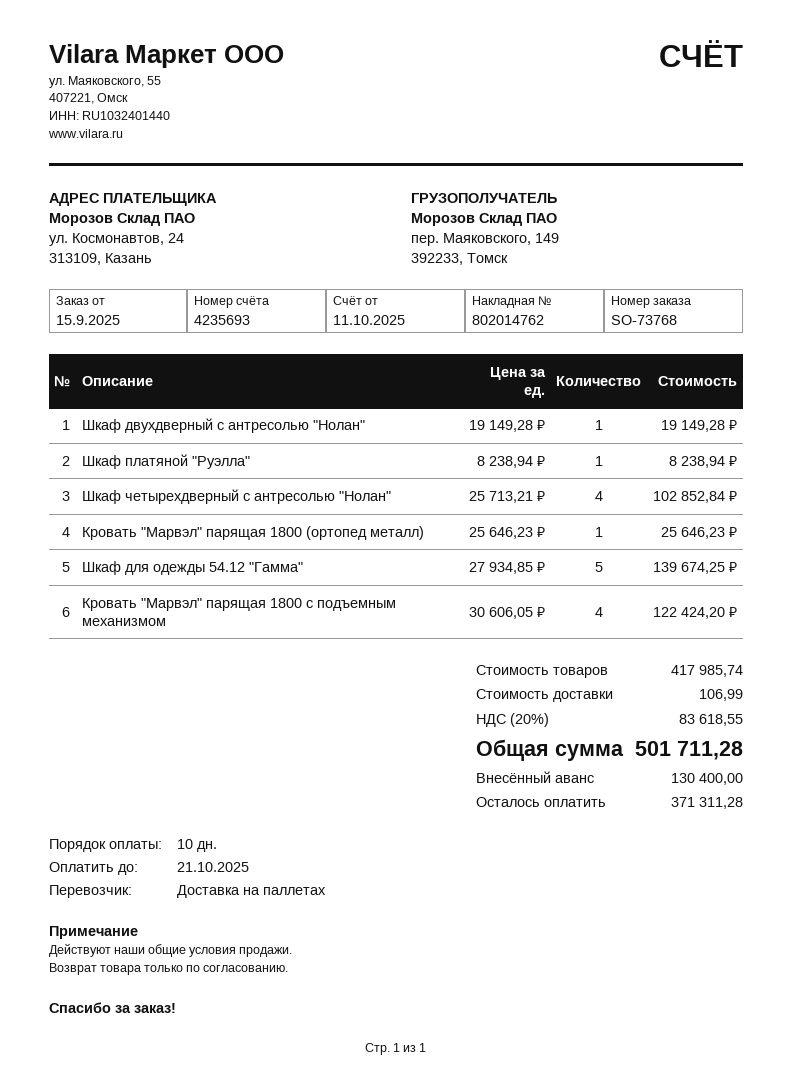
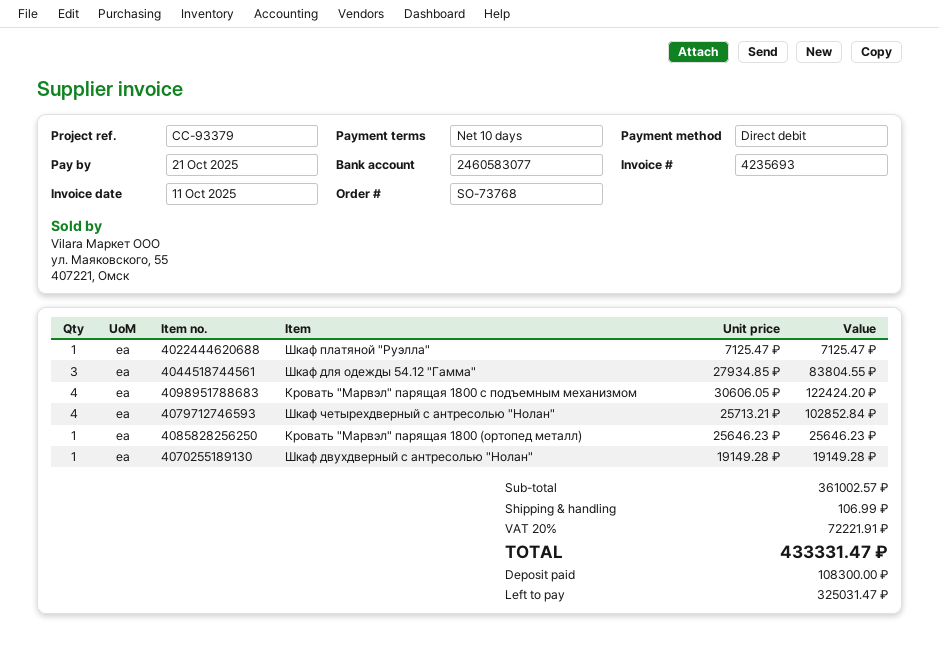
Шкаф платяной "Руэлла": 1 x 8238.94 = 8238.94 -> 1 x 7125.47 = 7125.47
Шкаф для одежды 54.12 "Гамма": 5 x 27934.85 = 139674.25 -> 3 x 27934.85 = 83804.55
subtotal: 417985.74 -> 361002.57
tax: 20% = 83618.55 -> 20% = 72221.91
total: 501711.28 -> 433331.47
deposit: 130400.00 -> 108300.00
balance: 371311.28 -> 325031.47

